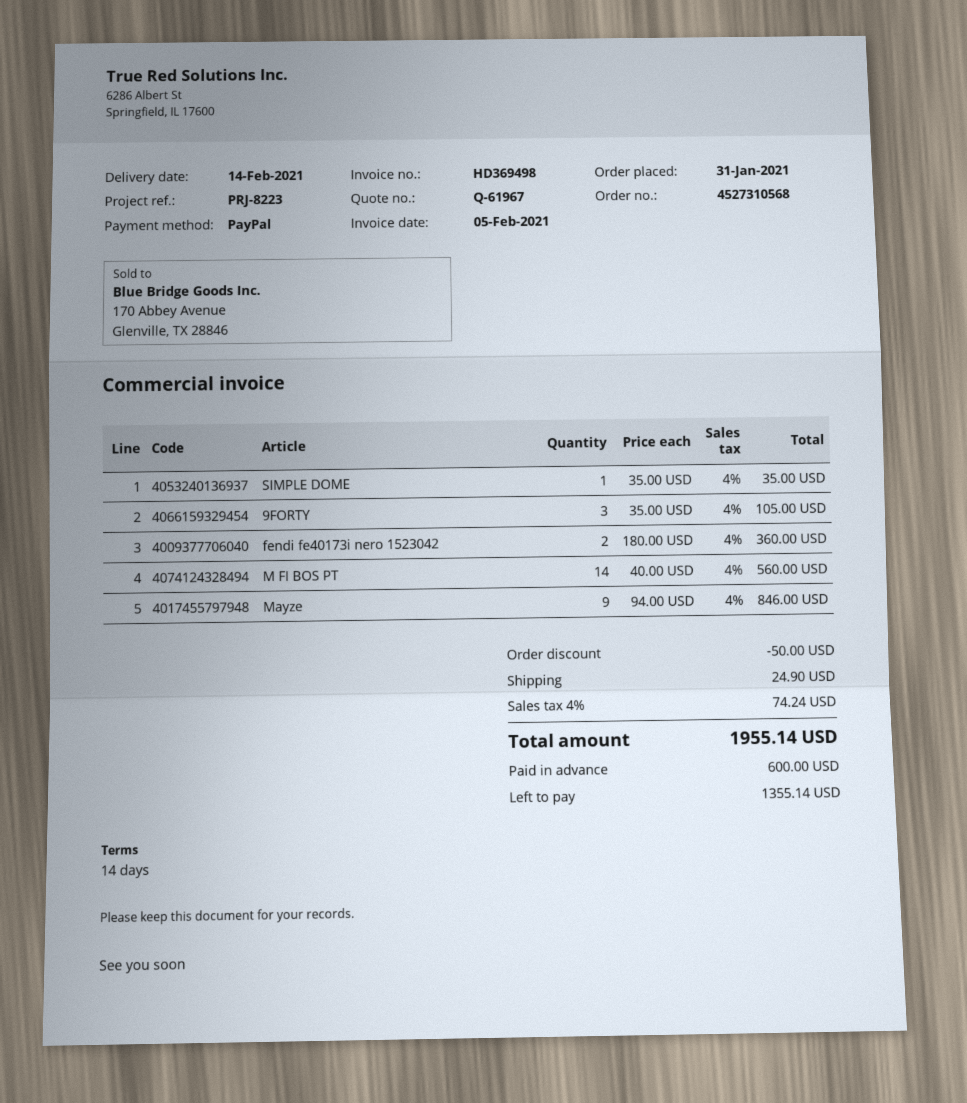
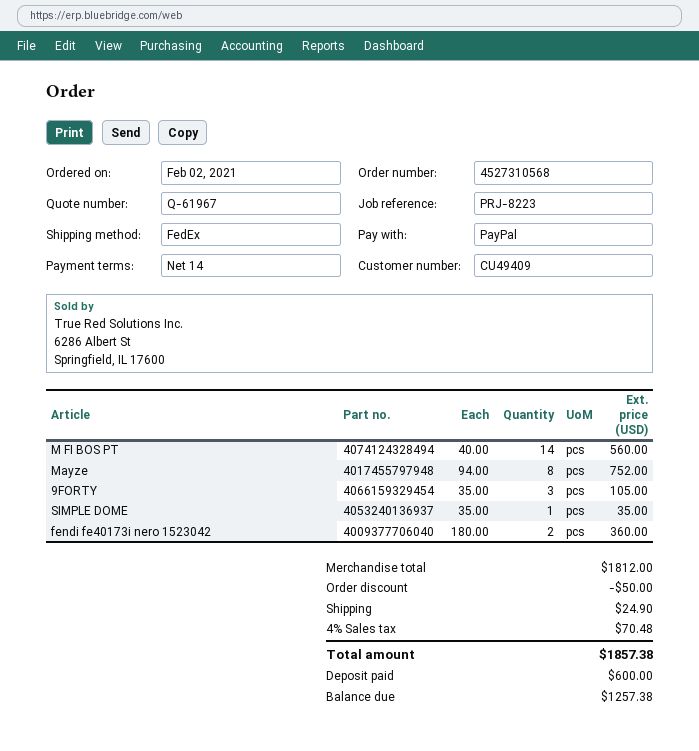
order date: 2021-01-31 -> 2021-02-02
Mayze: 9 x 94.00 = 846.00 -> 8 x 94.00 = 752.00
tax: 4% = 74.24 -> 4% = 70.48
total: 1955.14 -> 1857.38
balance: 1355.14 -> 1257.38

